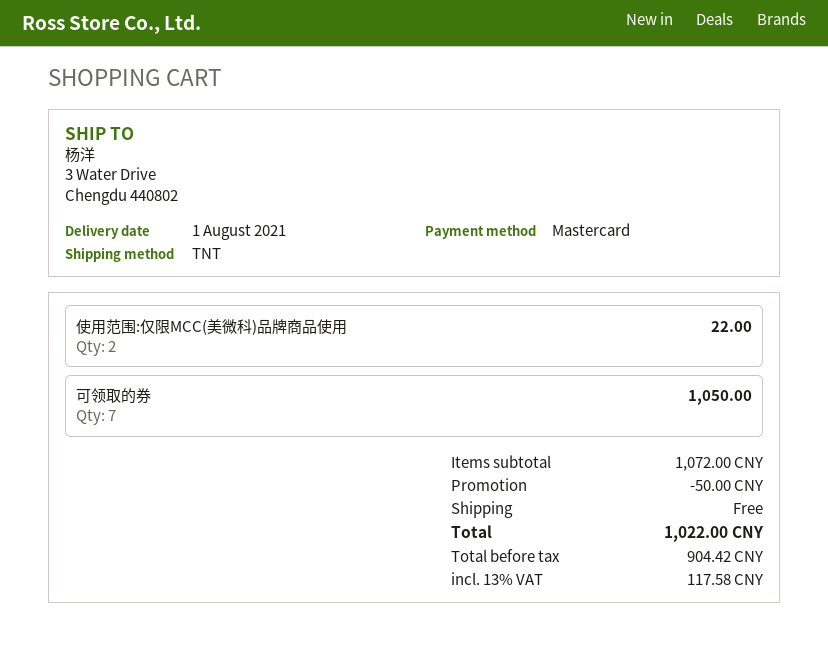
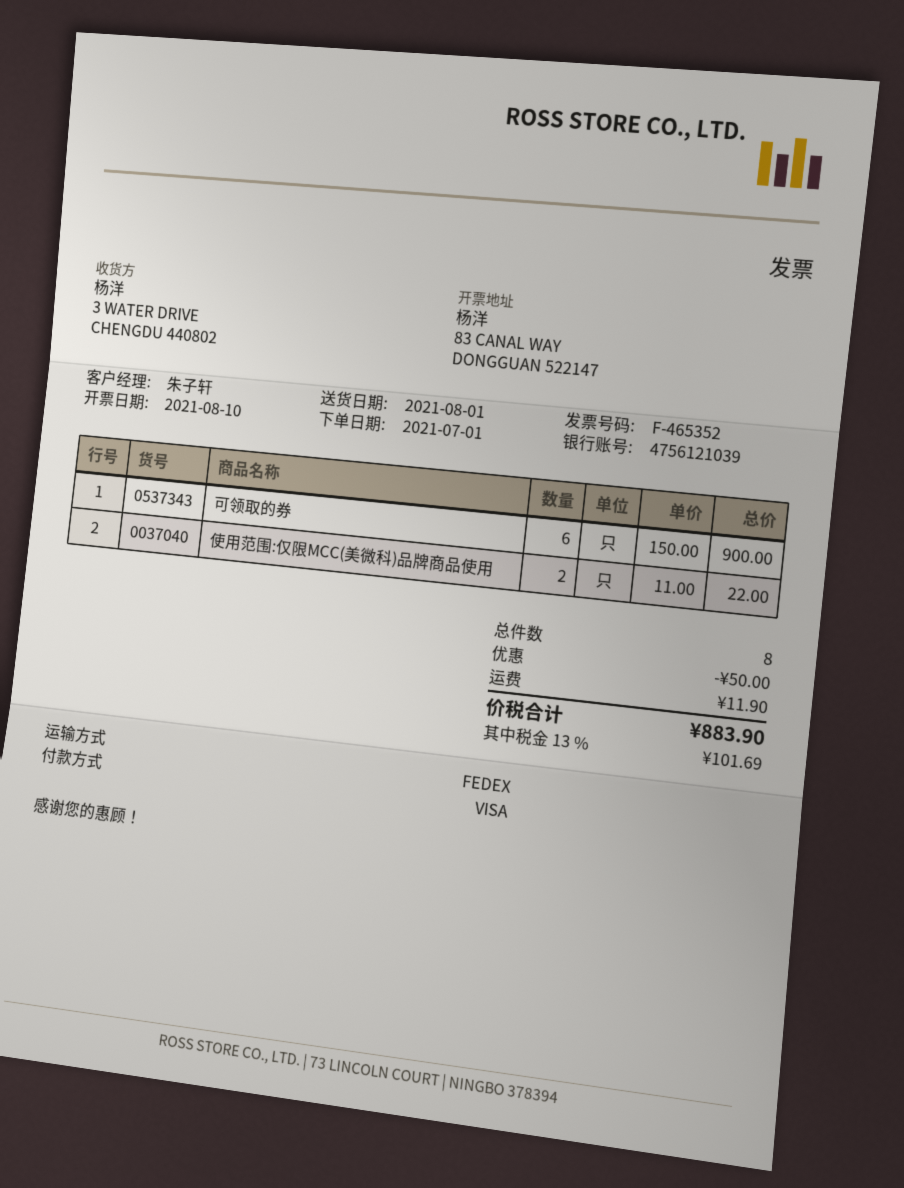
payment method: Mastercard -> Visa
shipping method: TNT -> FedEx
可领取的券: 7 for 1050.00 -> 6 for 900.00
shipping: 0.00 -> 11.90
tax: 13% = 117.58 -> 13% = 101.69
total: 1022.00 -> 883.90

